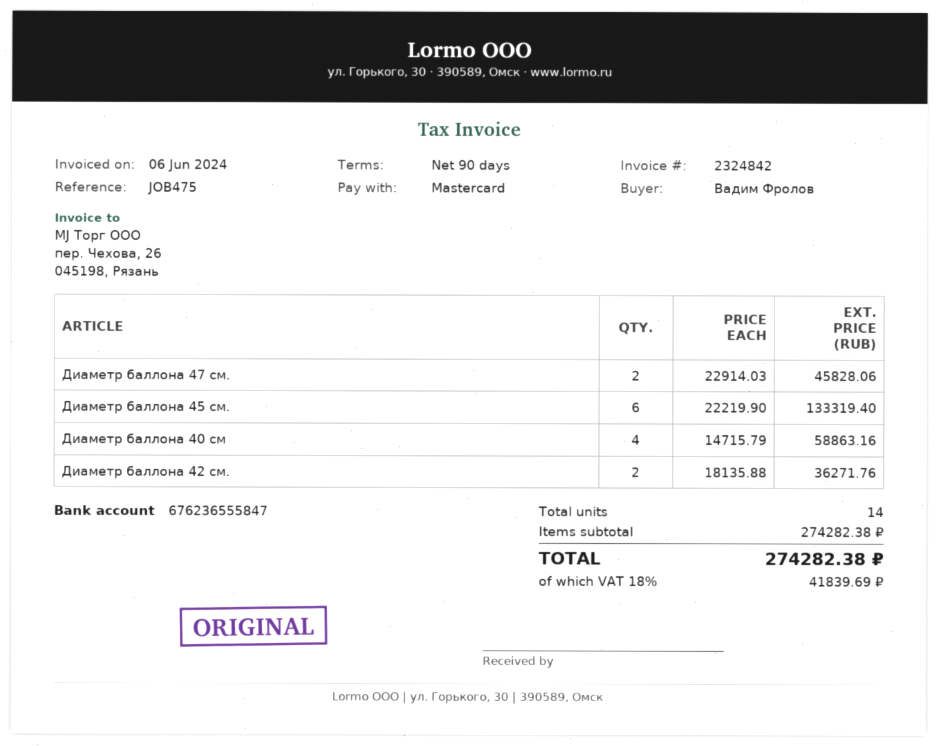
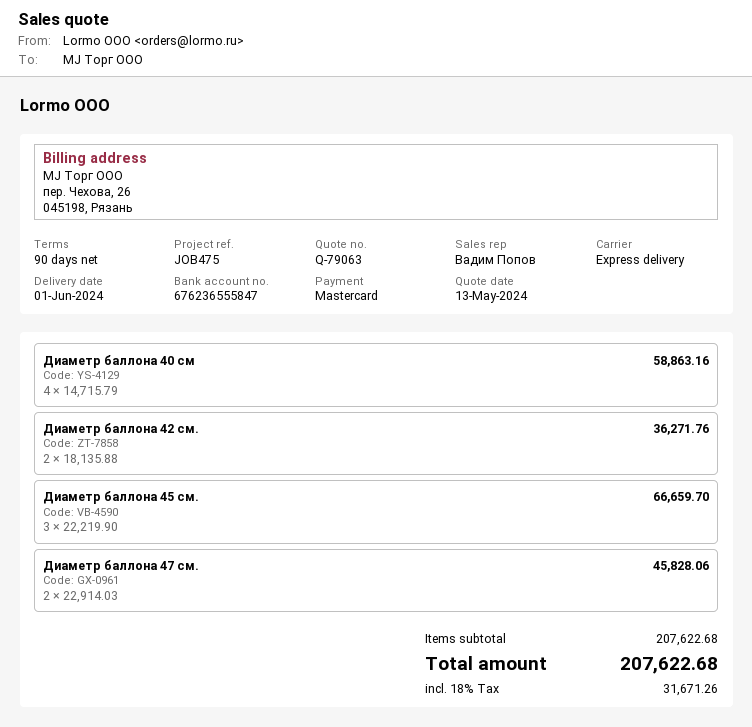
Диаметр баллона 45 см.: 6 x 22219.90 = 133319.40 -> 3 x 22219.90 = 66659.70
subtotal: 274282.38 -> 207622.68
tax: 18% = 41839.69 -> 18% = 31671.26
total: 274282.38 -> 207622.68

